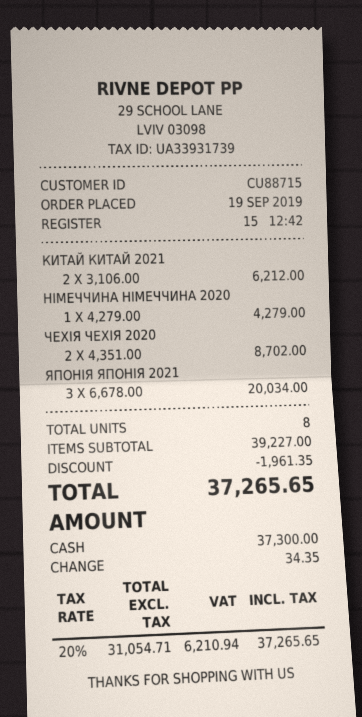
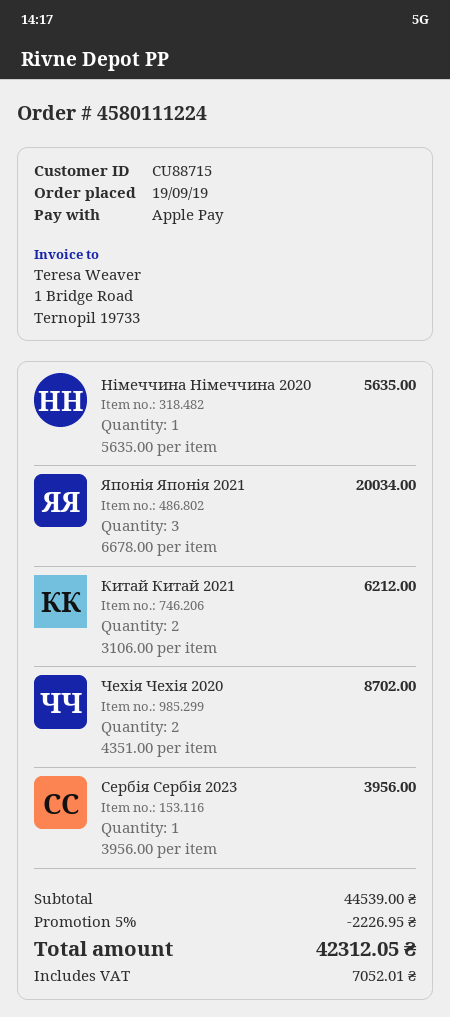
payment method: cash -> Apple Pay
НІМЕЧЧИНА НІМЕЧЧИНА 2020: 1 x 4279.00 = 4279.00 -> 1 x 5635.00 = 5635.00
Сербія Сербія 2023: none -> 1 x 3956.00 = 3956.00
subtotal: 39227.00 -> 44539.00
discount: 1961.35 -> 2226.95
tax: 6210.94 -> 7052.01
total: 37265.65 -> 42312.05

